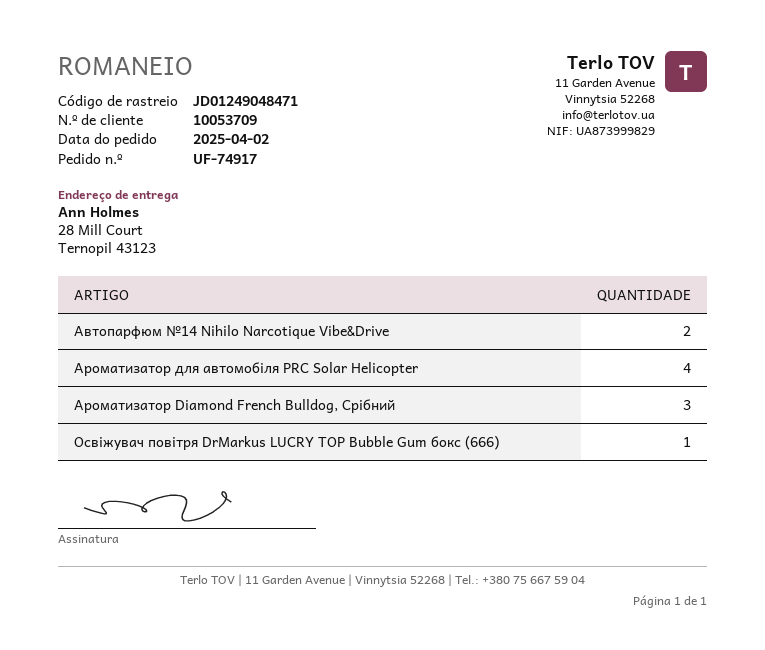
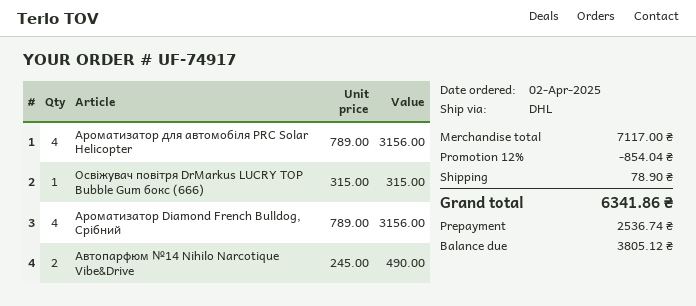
Ароматизатор Diamond French Bulldog, Срібний: 3 -> 4

